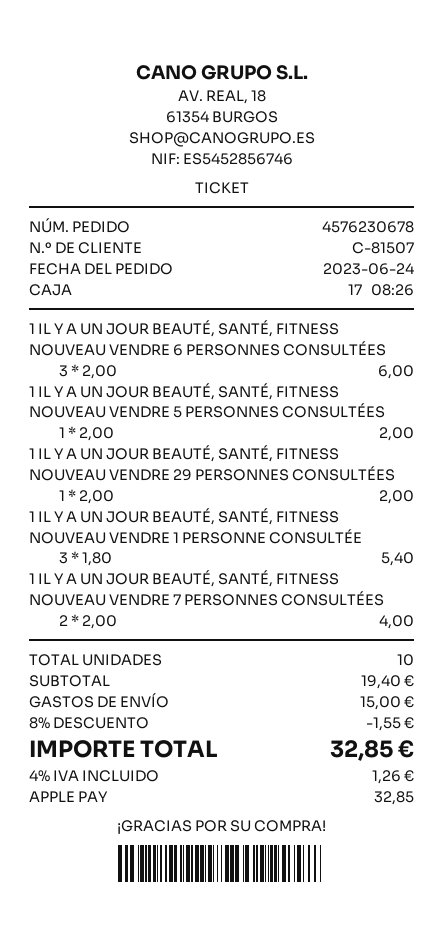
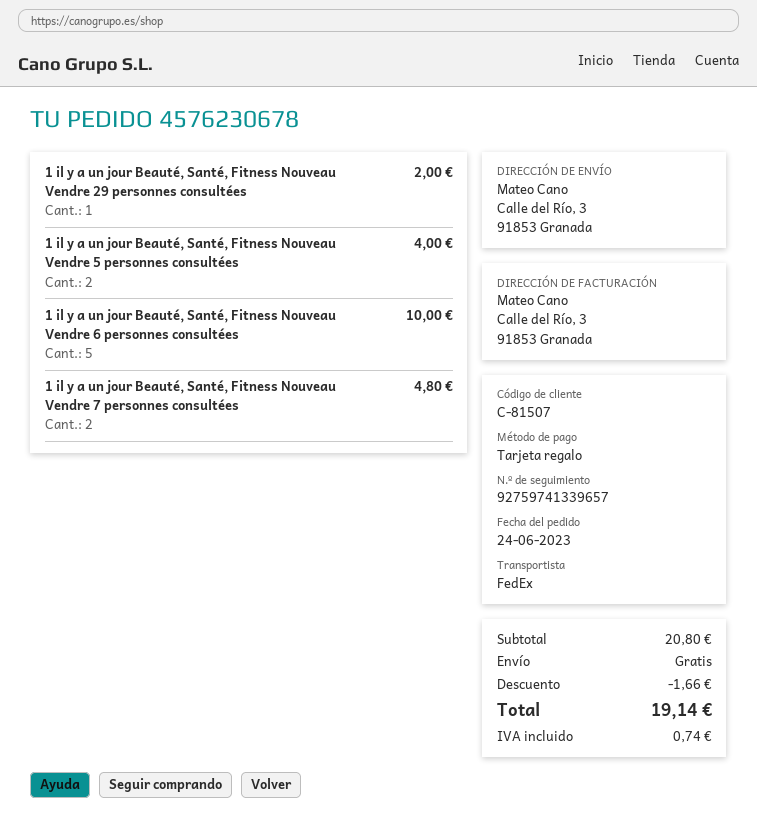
payment method: Apple Pay -> gift card
1 IL Y A UN JOUR BEAUTÉ, SANTÉ, FITNESS NOUVEAU VENDRE 6 PERSONNES CONSULTÉES: 3 for 6.00 -> 5 for 10.00
1 IL Y A UN JOUR BEAUTÉ, SANTÉ, FITNESS NOUVEAU VENDRE 5 PERSONNES CONSULTÉES: 1 for 2.00 -> 2 for 4.00
1 IL Y A UN JOUR BEAUTÉ, SANTÉ, FITNESS NOUVEAU VENDRE 1 PERSONNE CONSULTÉE: 3 for 5.40 -> none
1 IL Y A UN JOUR BEAUTÉ, SANTÉ, FITNESS NOUVEAU VENDRE 7 PERSONNES CONSULTÉES: 2 for 4.00 -> 2 for 4.80
subtotal: 19.40 -> 20.80
discount: 1.55 -> 1.66
shipping: 15.00 -> 0.00
tax: 1.26 -> 0.74
total: 32.85 -> 19.14

